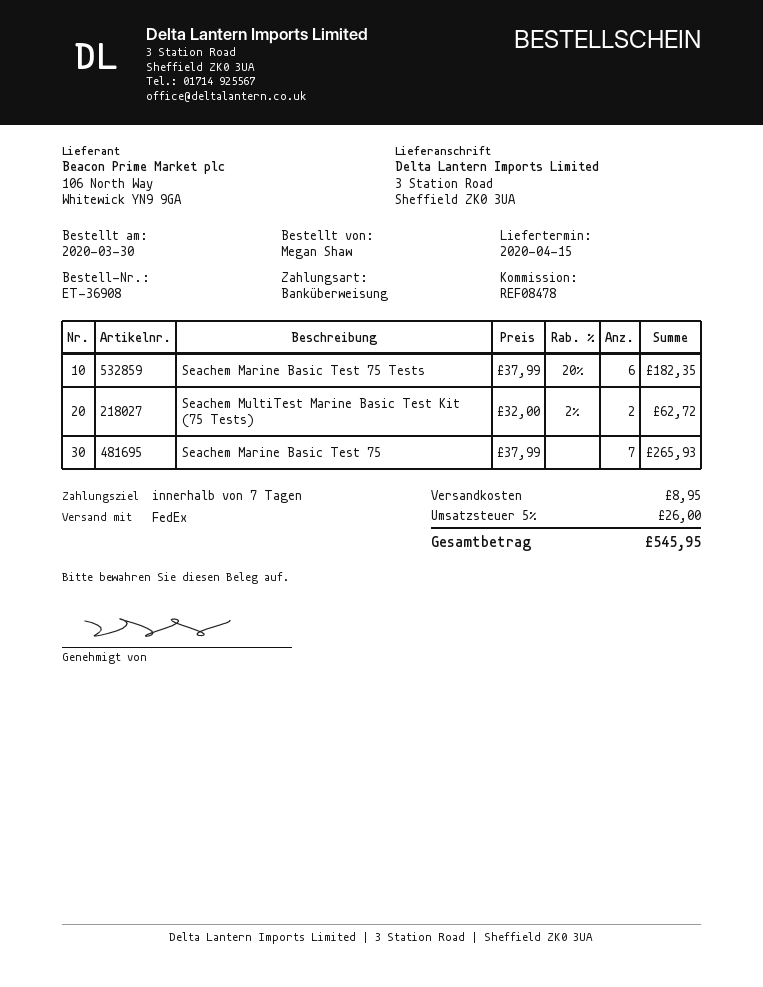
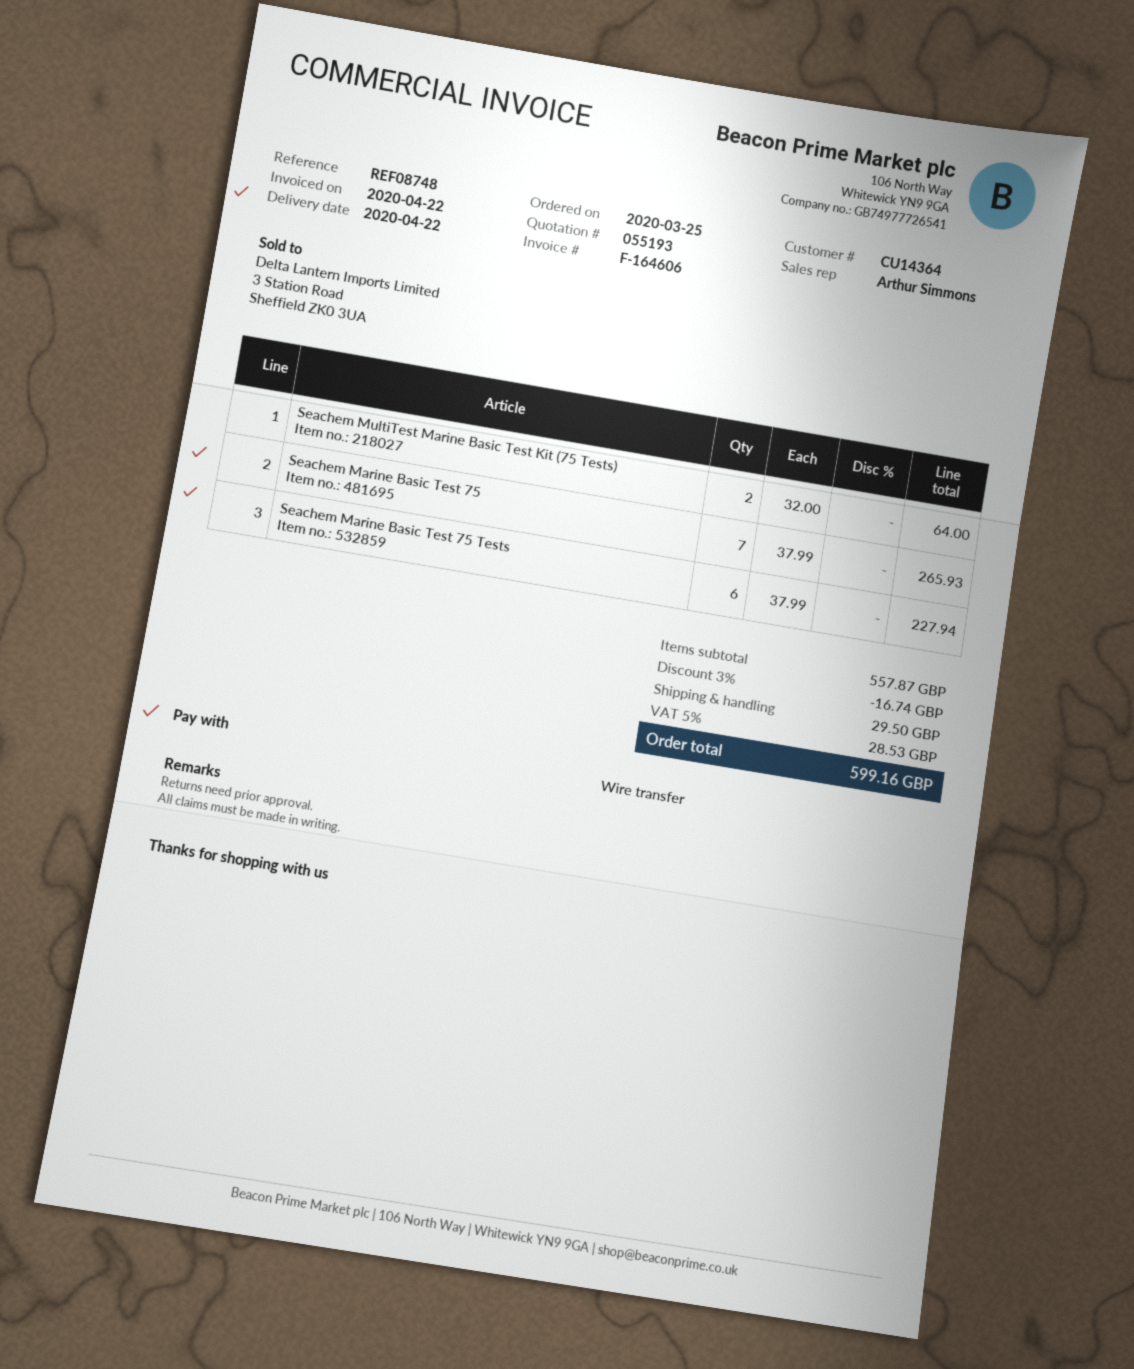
order date: 2020-03-30 -> 2020-03-25
delivery date: 2020-04-15 -> 2020-04-22
reference: REF08478 -> REF08748
Seachem Marine Basic Test 75 Tests: 6 x 37.99 - 20% = 182.35 -> 6 x 37.99 = 227.94
Seachem MultiTest Marine Basic Test Kit (75 Tests): 2 x 32.00 - 2% = 62.72 -> 2 x 32.00 = 64.00
discount: none -> 3% = 16.74
shipping: 8.95 -> 29.50
tax: 5% = 26.00 -> 5% = 28.53
total: 545.95 -> 599.16

